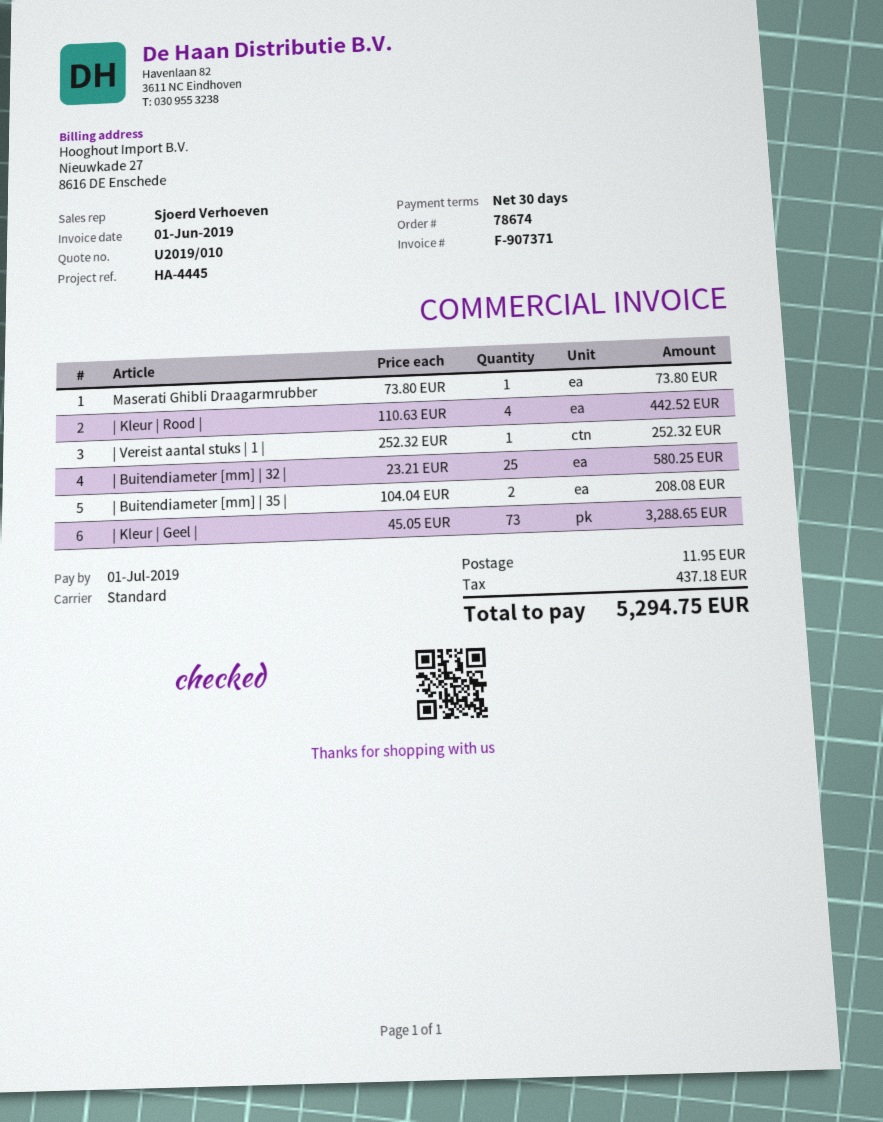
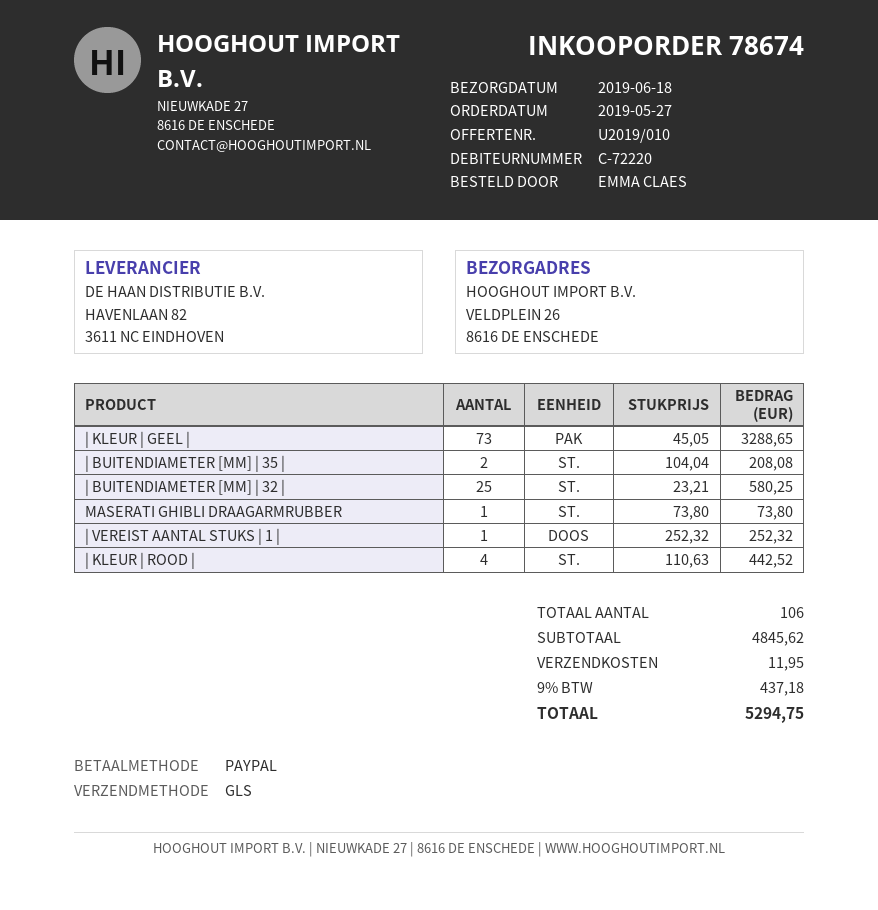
shipping method: standard -> GLS

